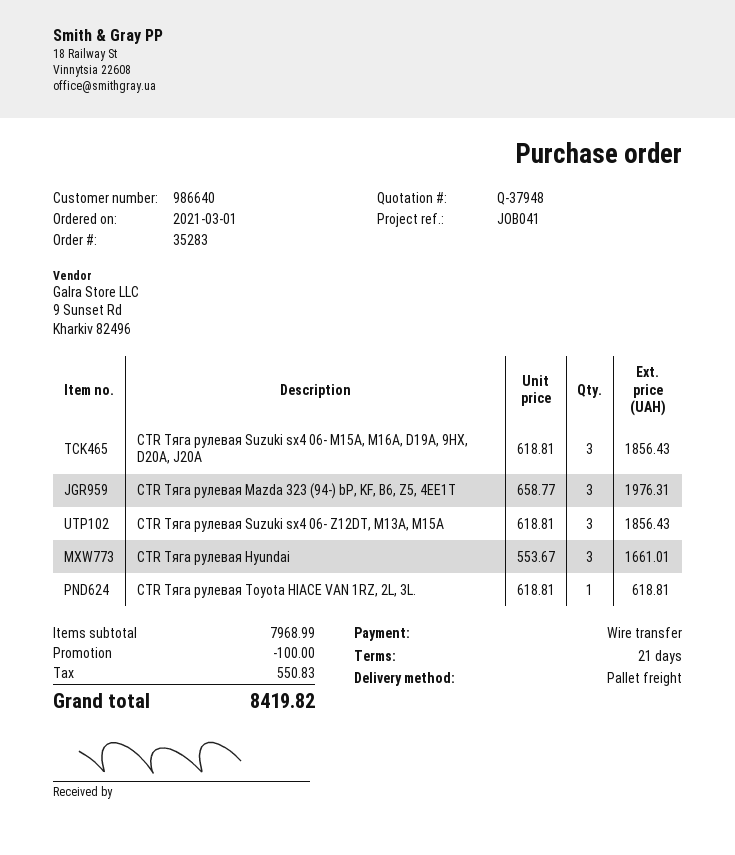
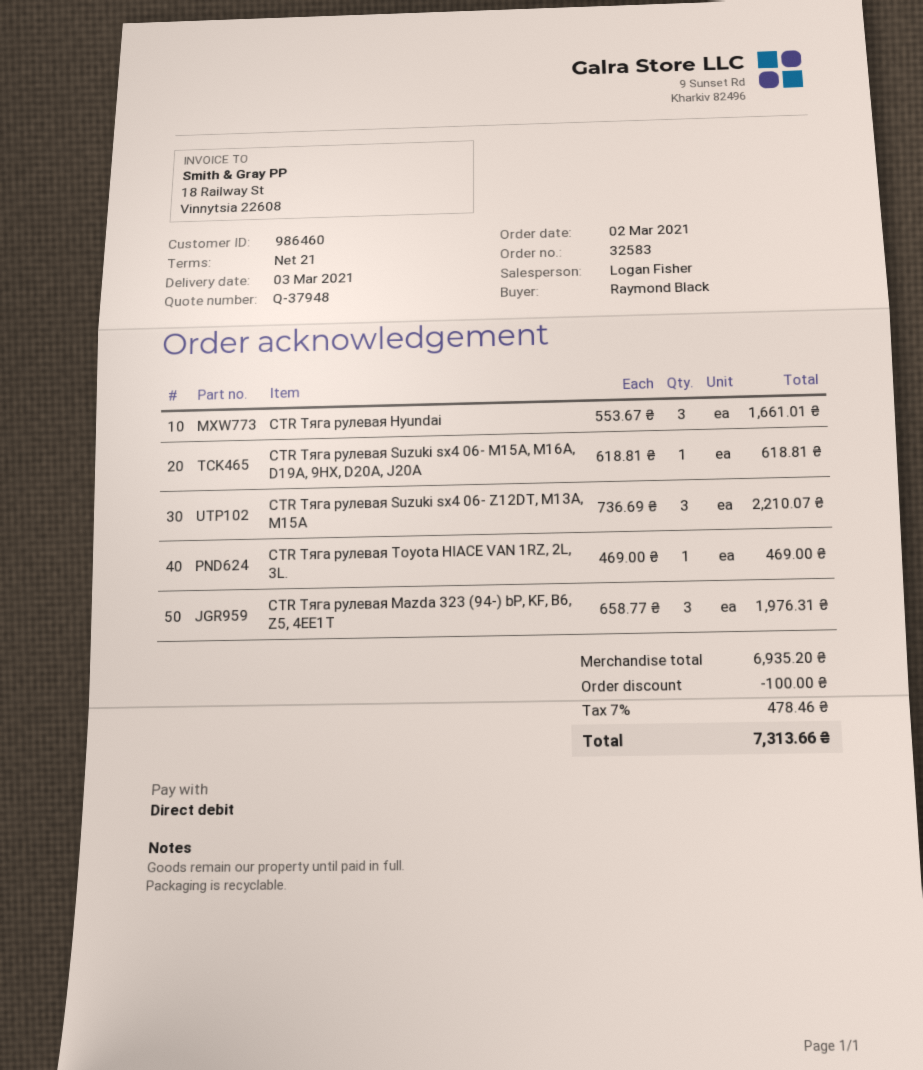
order number: 35283 -> 32583
order date: 2021-03-01 -> 2021-03-02
customer number: 986640 -> 986460
payment method: bank transfer -> direct debit
CTR Тяга рулевая Suzuki sx4 06- M15A, M16A, D19A, 9HX, D20A, J20A: 3 x 618.81 = 1856.43 -> 1 x 618.81 = 618.81
CTR Тяга рулевая Suzuki sx4 06- Z12DT, M13A, M15A: 3 x 618.81 = 1856.43 -> 3 x 736.69 = 2210.07
CTR Тяга рулевая Toyota HIACE VAN 1RZ, 2L, 3L.: 1 x 618.81 = 618.81 -> 1 x 469.00 = 469.00
subtotal: 7968.99 -> 6935.20
tax: 550.83 -> 478.46
total: 8419.82 -> 7313.66

